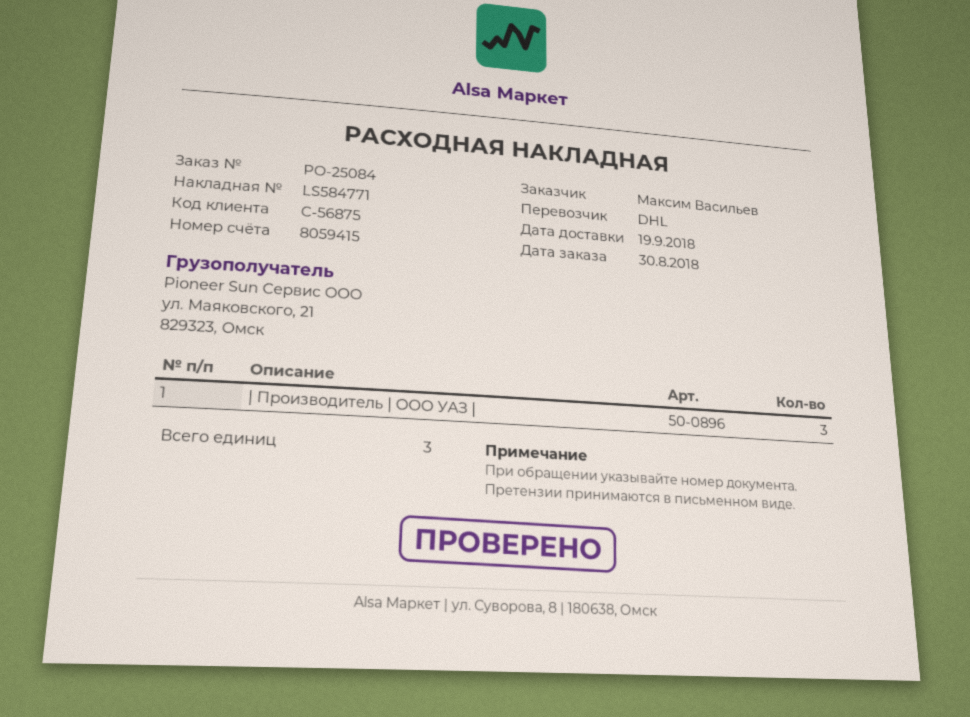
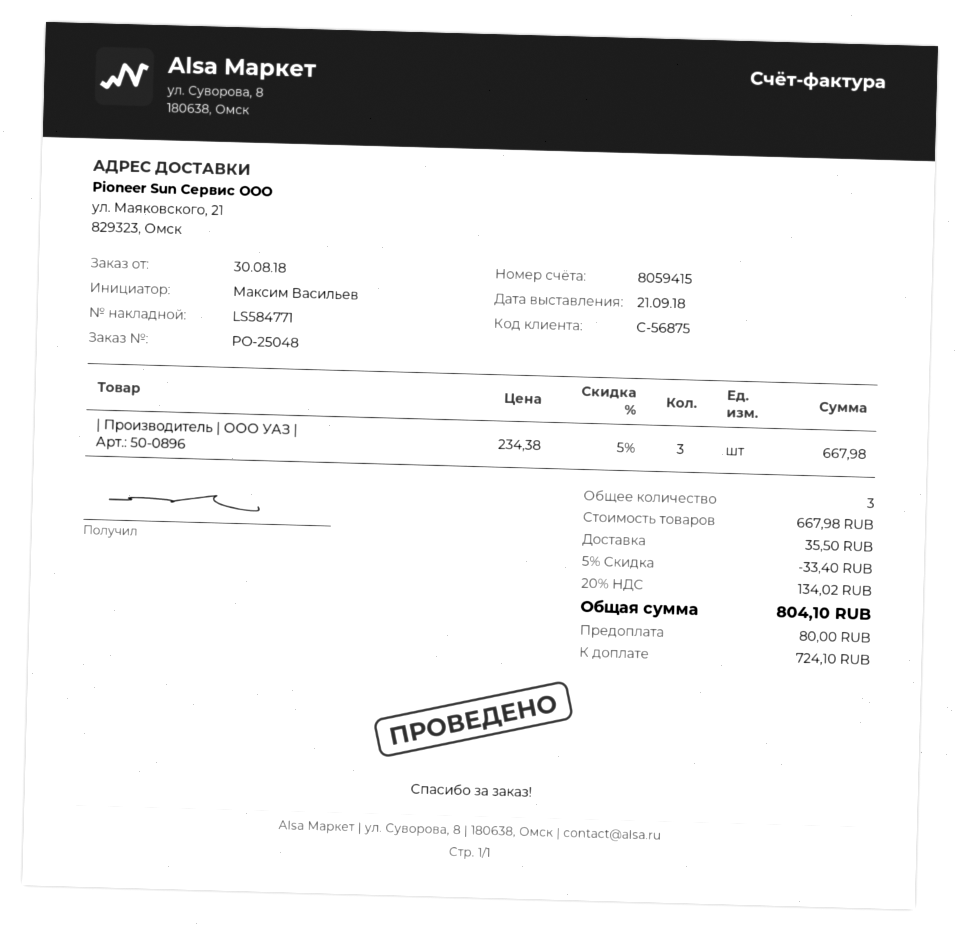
order number: PO-25084 -> PO-25048

